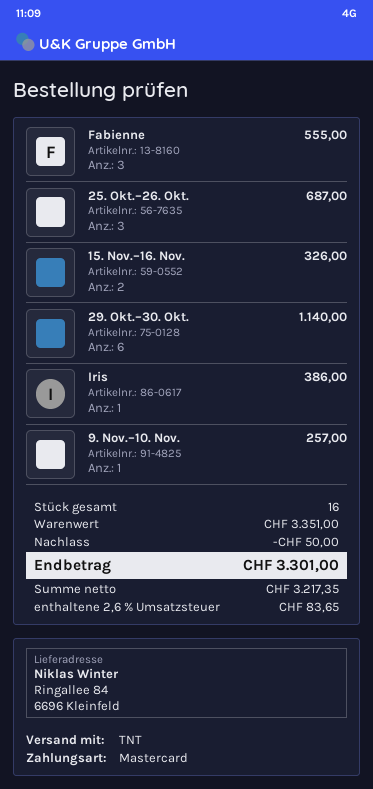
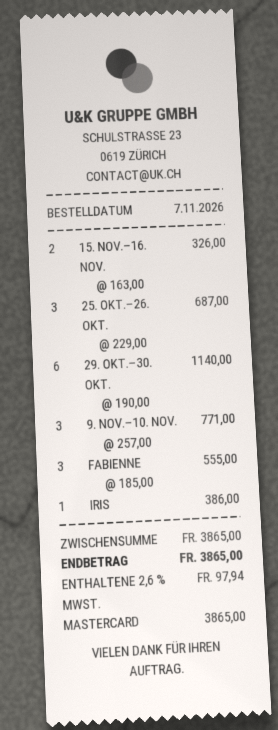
9. Nov.–10. Nov.: 1 for 257.00 -> 3 for 771.00
subtotal: 3351.00 -> 3865.00
discount: 50.00 -> none
tax: 2.6% = 83.65 -> 2.6% = 97.94
total: 3301.00 -> 3865.00

